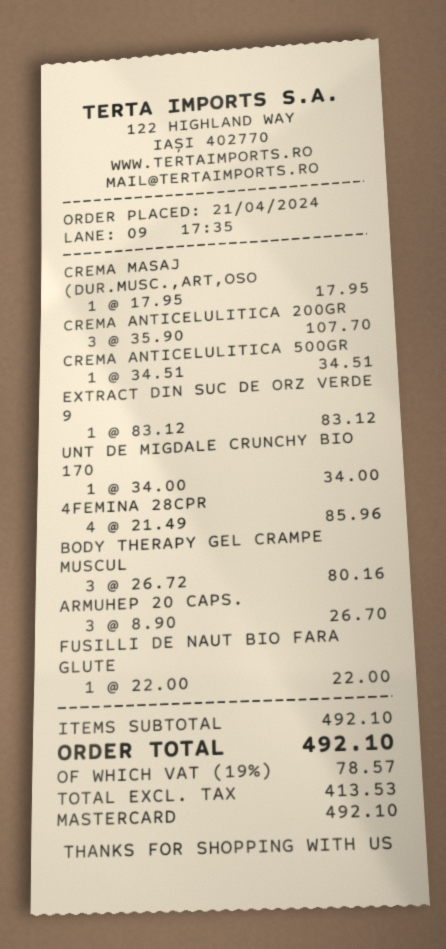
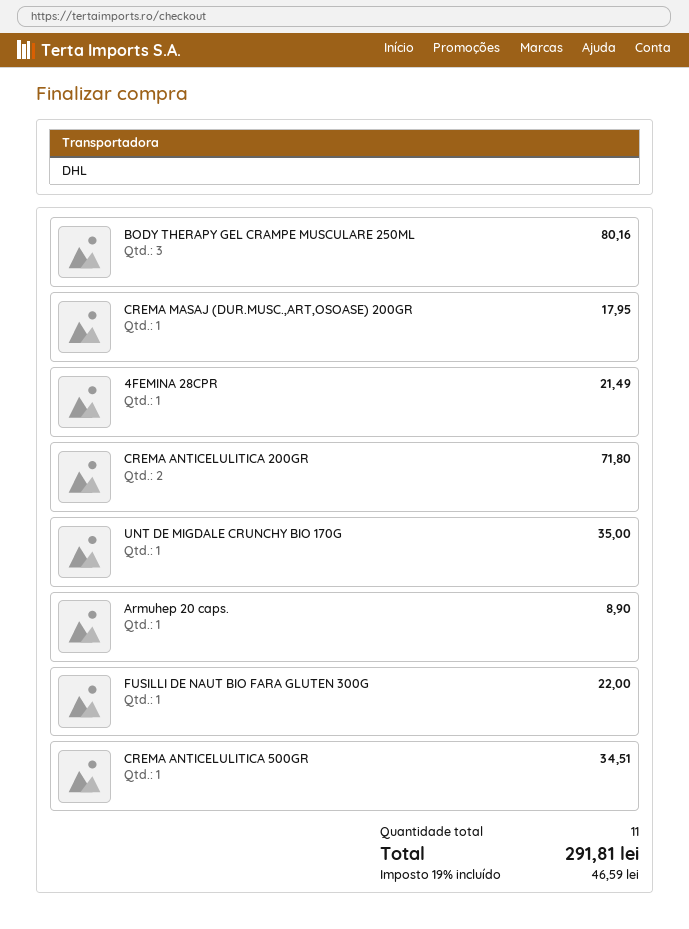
CREMA ANTICELULITICA 200GR: 3 for 107.70 -> 2 for 71.80
EXTRACT DIN SUC DE ORZ VERDE 9: 1 for 83.12 -> none
UNT DE MIGDALE CRUNCHY BIO 170: 1 for 34.00 -> 1 for 35.00
4FEMINA 28CPR: 4 for 85.96 -> 1 for 21.49
ARMUHEP 20 CAPS.: 3 for 26.70 -> 1 for 8.90
tax: 19% = 78.57 -> 19% = 46.59
total: 492.10 -> 291.81

